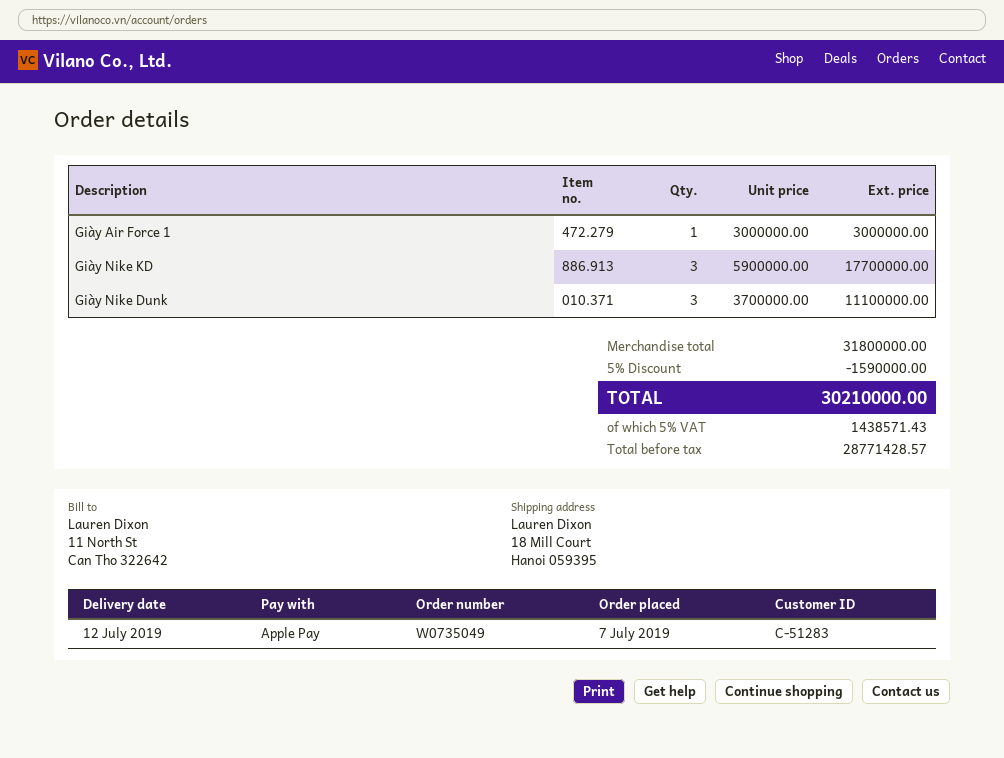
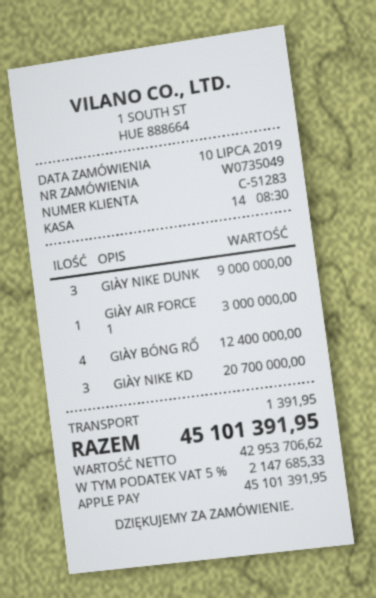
order date: 2019-07-07 -> 2019-07-10
Giày Nike KD: 3 for 17700000.00 -> 3 for 20700000.00
Giày Nike Dunk: 3 for 11100000.00 -> 3 for 9000000.00
GIÀY BÓNG RỔ: none -> 4 for 12400000.00
discount: 5% = 1590000.00 -> none
shipping: none -> 1391.95
net: 28771428.57 -> 42953706.62
tax: 5% = 1438571.43 -> 5% = 2147685.33
total: 30210000.00 -> 45101391.95

